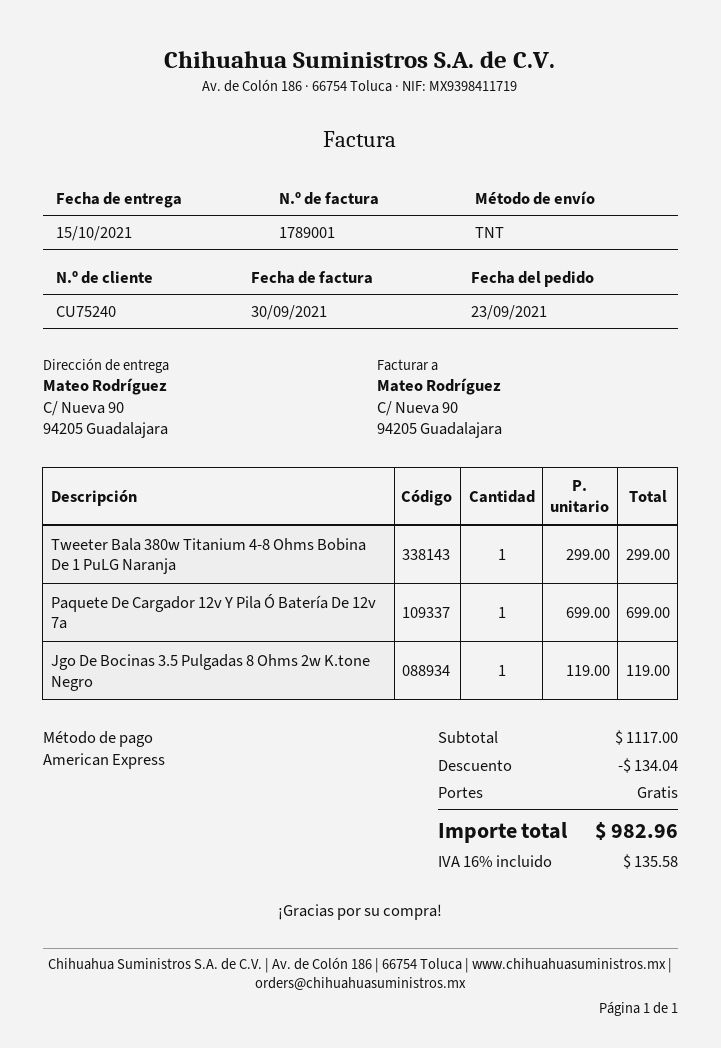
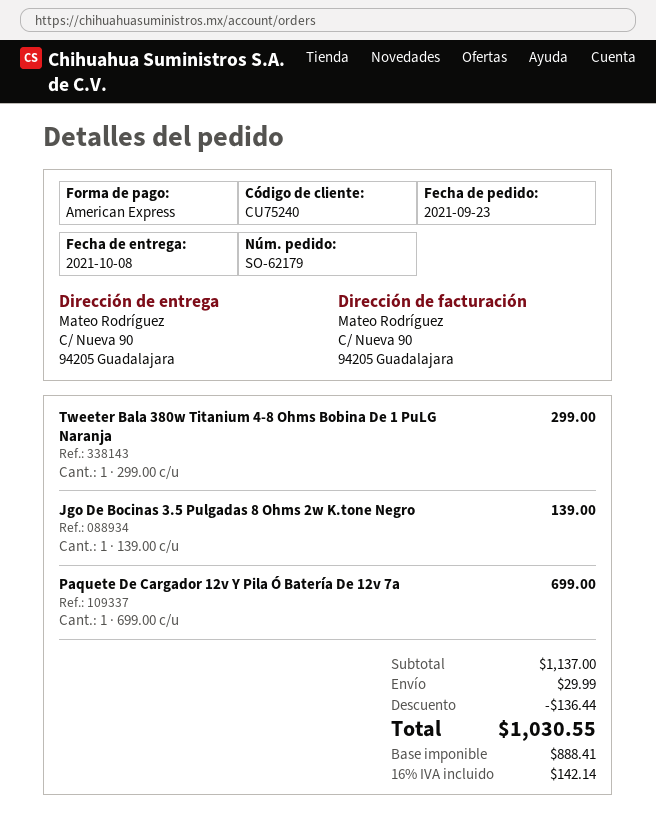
delivery date: 2021-10-15 -> 2021-10-08
Jgo De Bocinas 3.5 Pulgadas 8 Ohms 2w K.tone Negro: 1 x 119.00 = 119.00 -> 1 x 139.00 = 139.00
subtotal: 1117.00 -> 1137.00
discount: 134.04 -> 136.44
shipping: 0.00 -> 29.99
tax: 16% = 135.58 -> 16% = 142.14
total: 982.96 -> 1030.55

